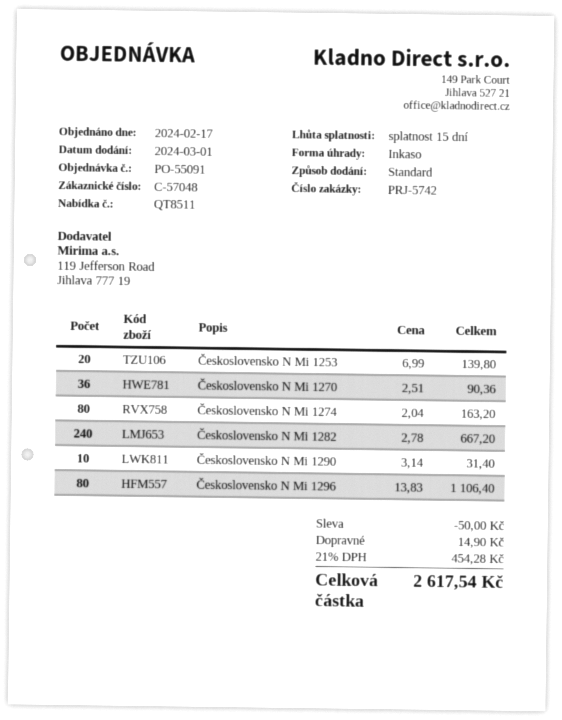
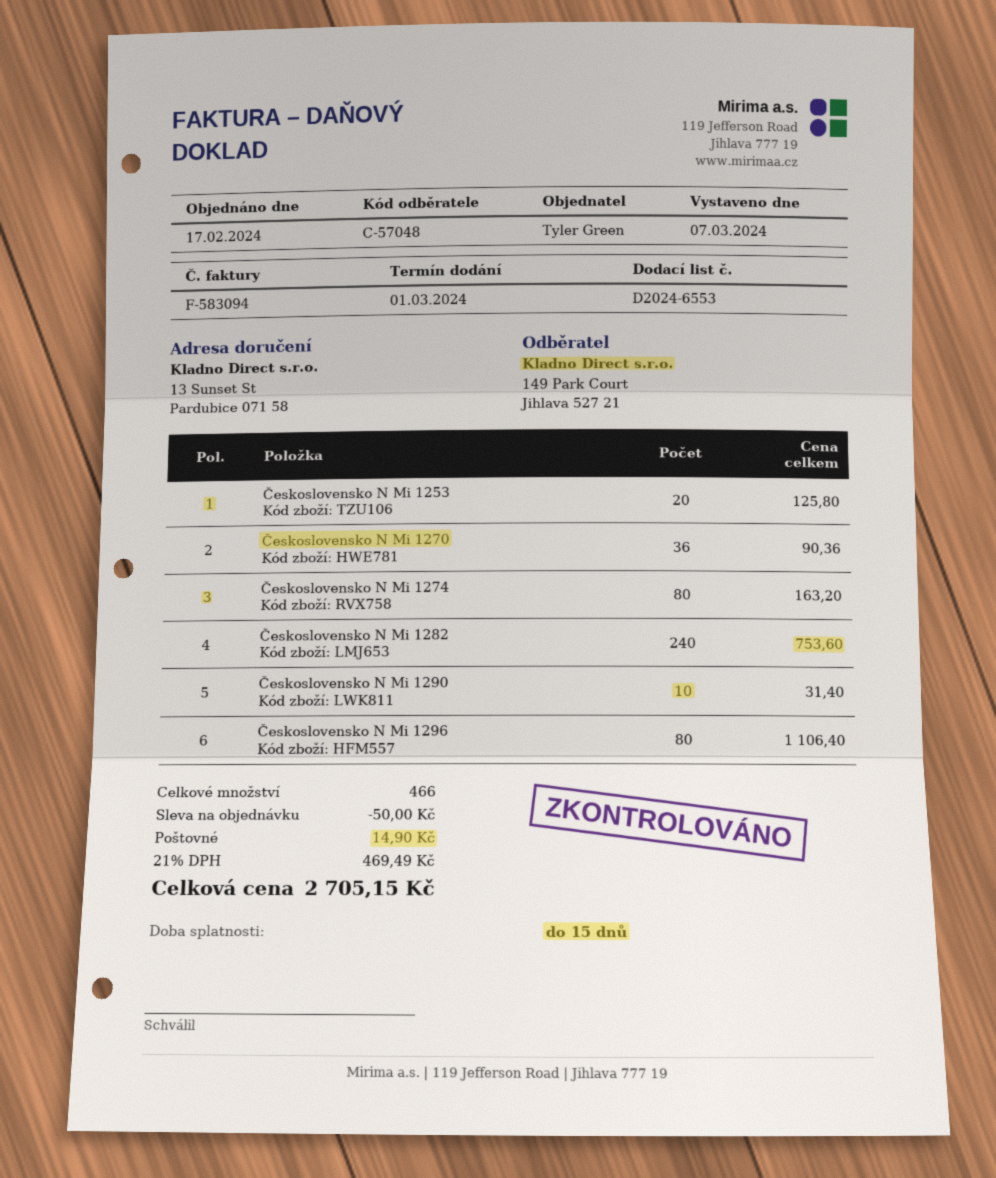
Československo N Mi 1253: 20 for 139.80 -> 20 for 125.80
Československo N Mi 1282: 240 for 667.20 -> 240 for 753.60
tax: 21% = 454.28 -> 21% = 469.49
total: 2617.54 -> 2705.15

